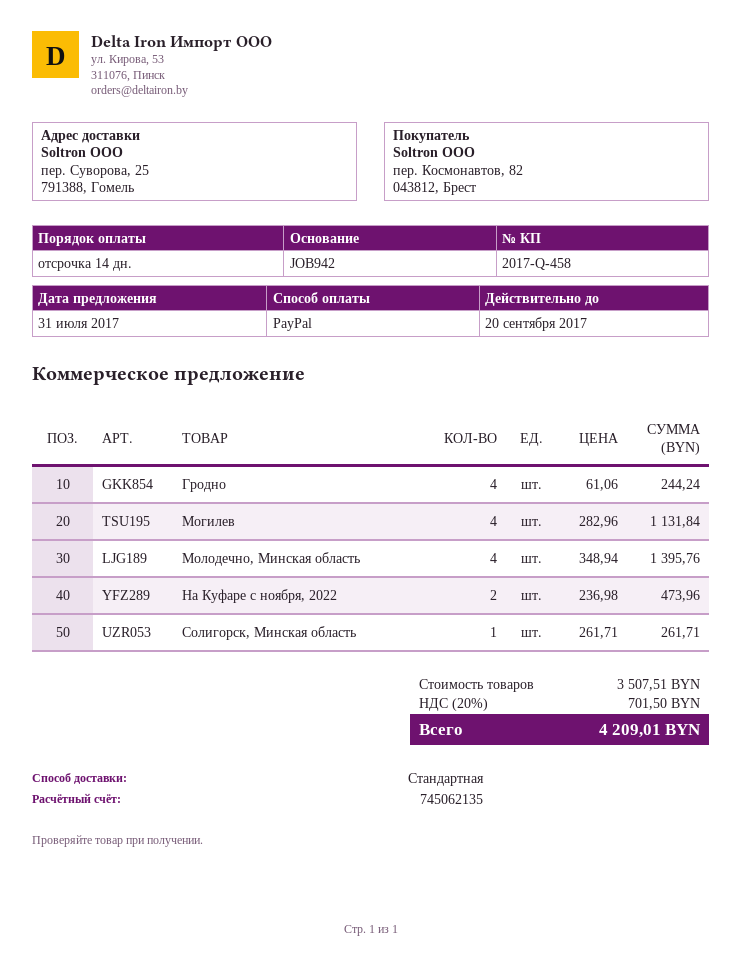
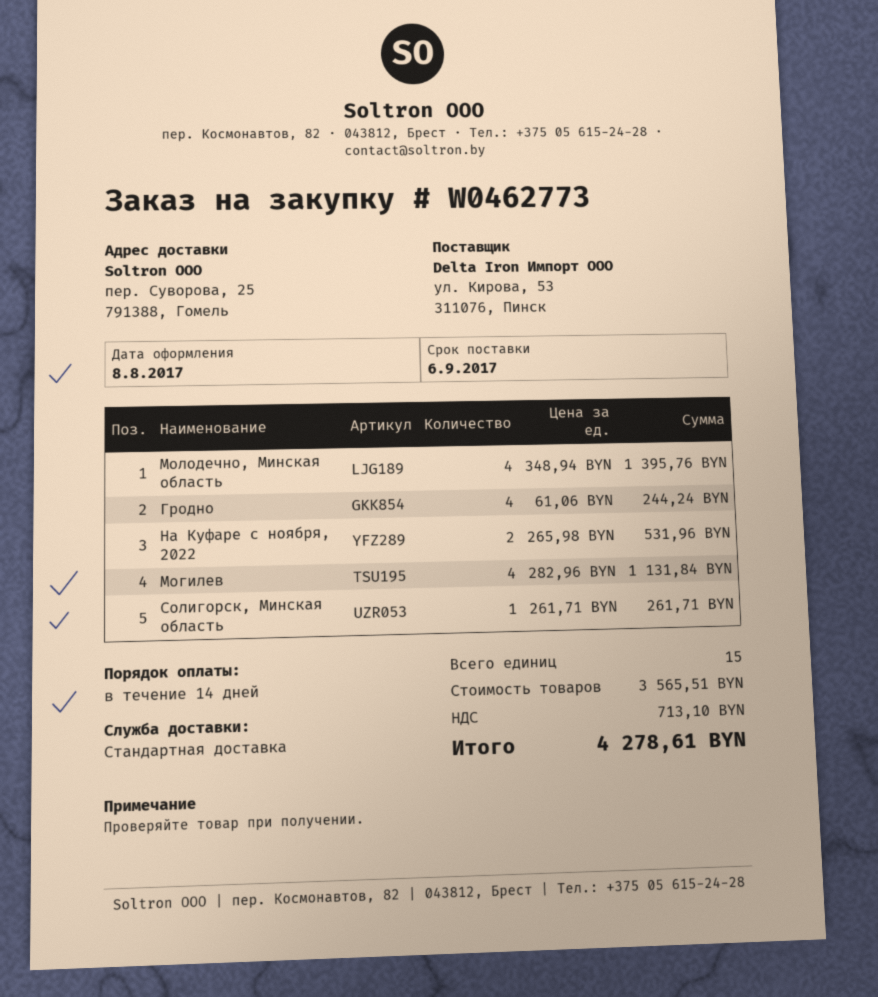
На Куфаре с ноября, 2022: 2 x 236.98 = 473.96 -> 2 x 265.98 = 531.96
subtotal: 3507.51 -> 3565.51
tax: 701.50 -> 713.10
total: 4209.01 -> 4278.61

